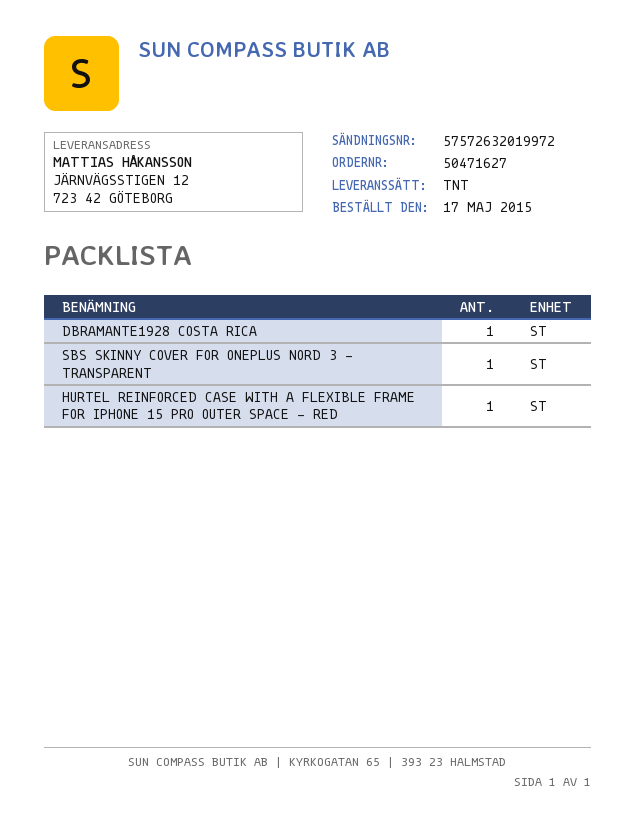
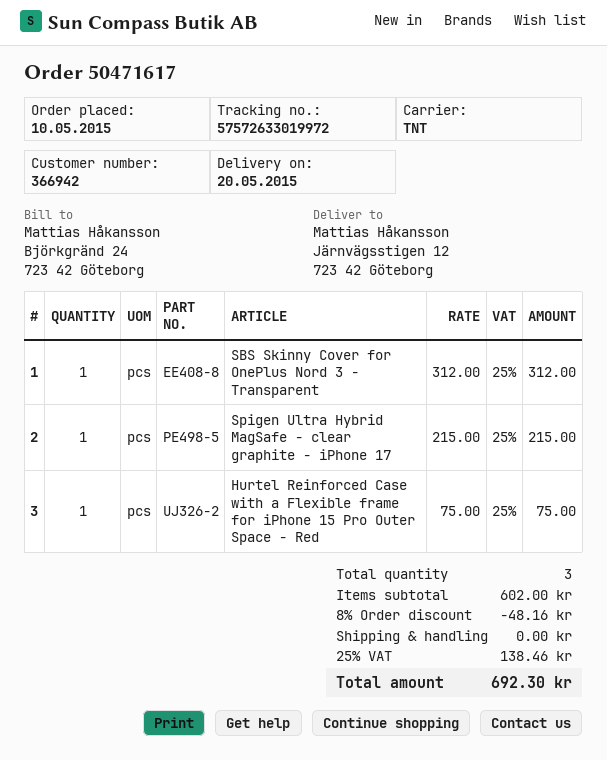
order number: 50471627 -> 50471617
order date: 2015-05-17 -> 2015-05-10
tracking number: 57572632019972 -> 57572633019972
DBRAMANTE1928 COSTA RICA: 1 -> none
Spigen Ultra Hybrid MagSafe - clear graphite - iPhone 17: none -> 1

